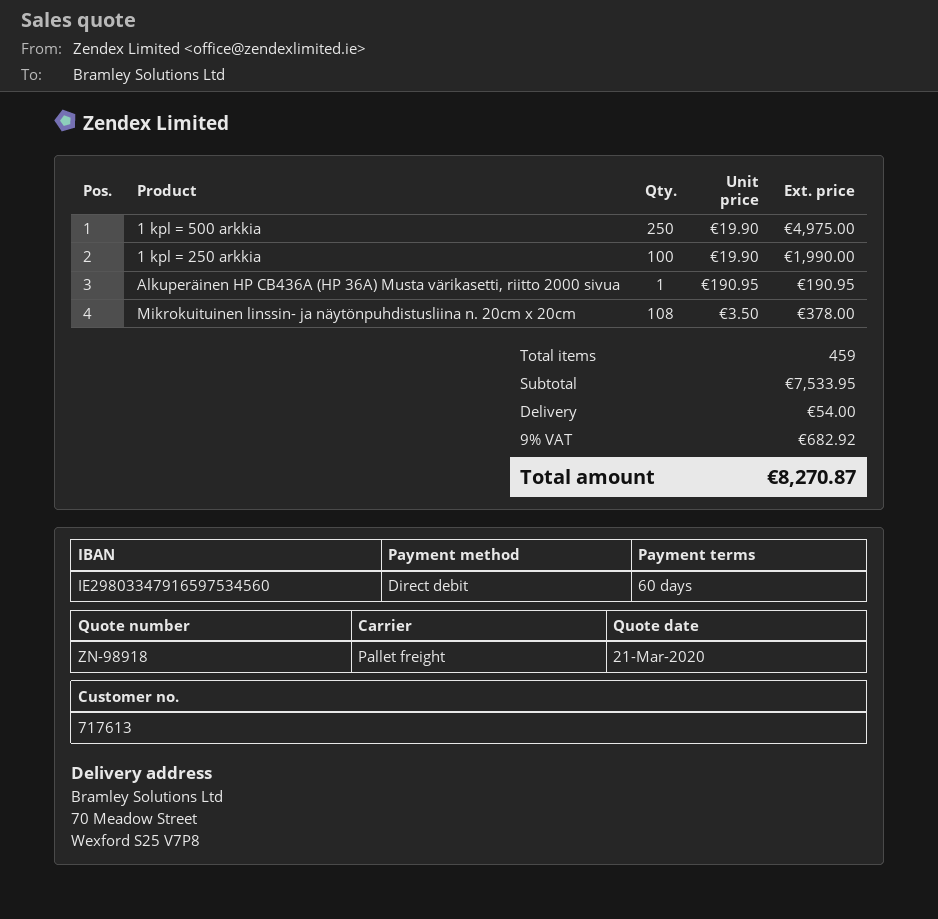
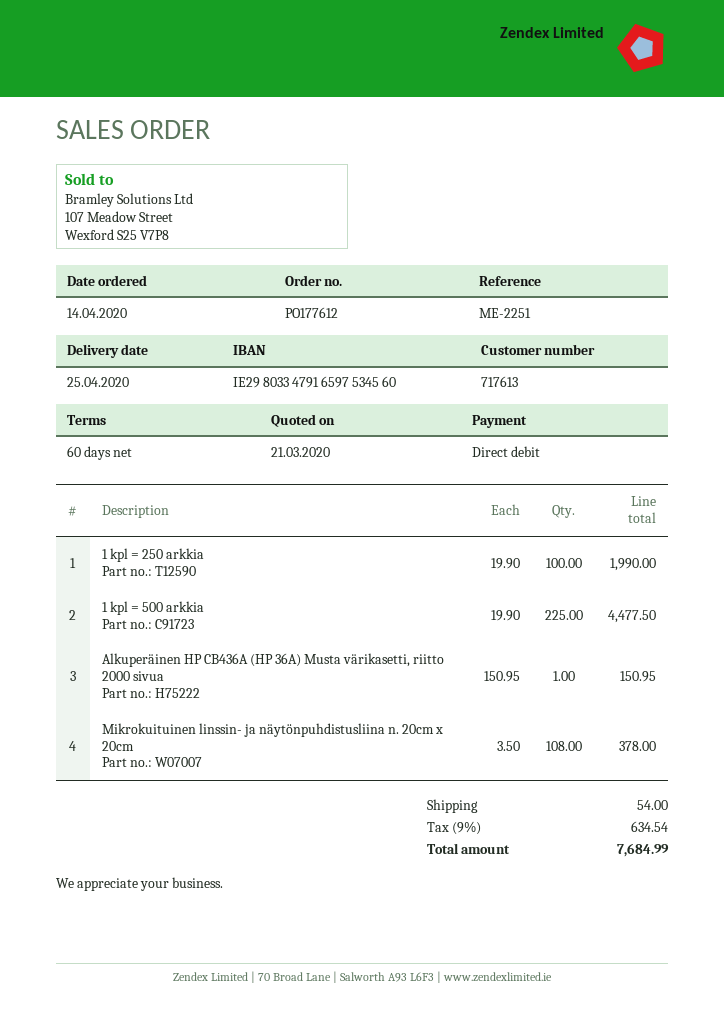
1 kpl = 500 arkkia: 250 x 19.90 = 4975.00 -> 225 x 19.90 = 4477.50
Alkuperäinen HP CB436A (HP 36A) Musta värikasetti, riitto 2000 sivua: 1 x 190.95 = 190.95 -> 1 x 150.95 = 150.95
tax: 9% = 682.92 -> 9% = 634.54
total: 8270.87 -> 7684.99

